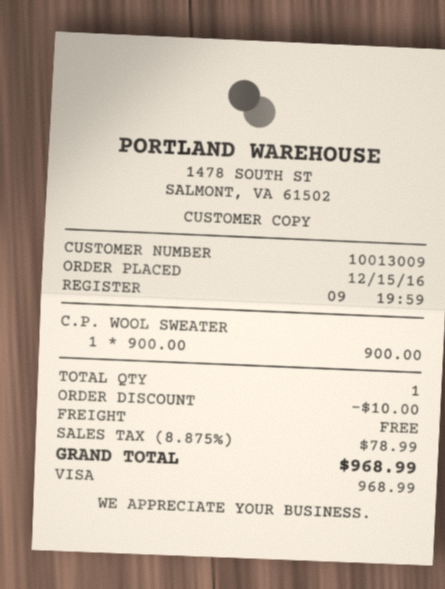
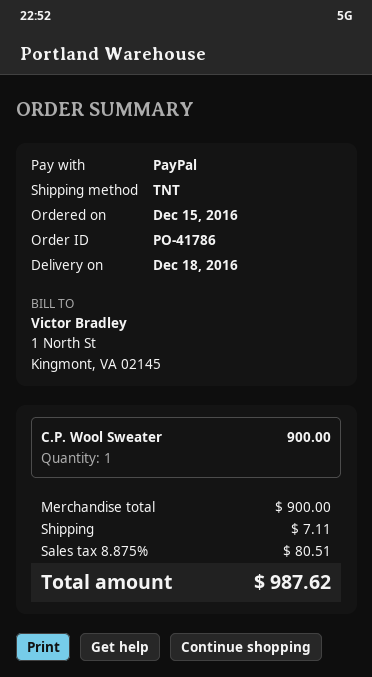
payment method: Visa -> PayPal
discount: 10.00 -> none
shipping: 0.00 -> 7.11
tax: 8.875% = 78.99 -> 8.875% = 80.51
total: 968.99 -> 987.62

